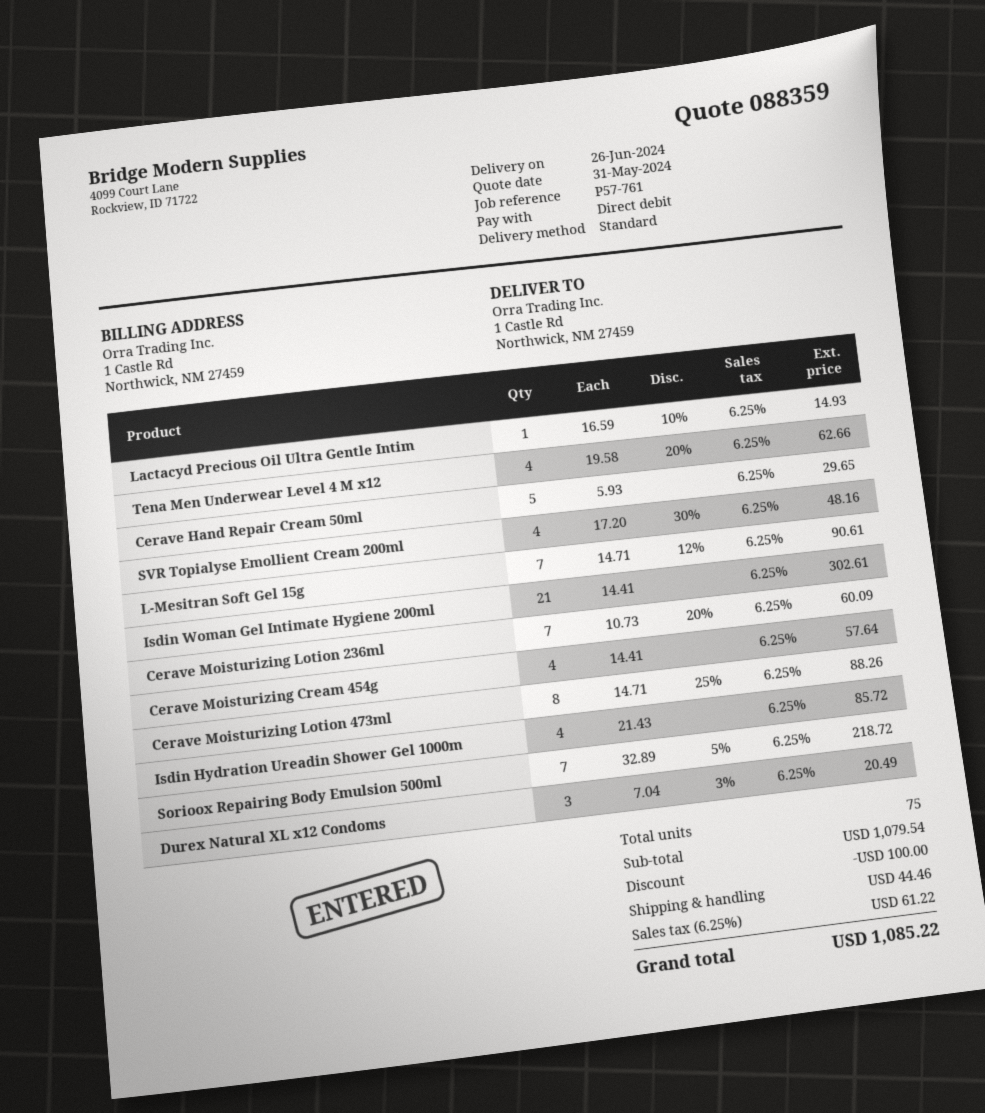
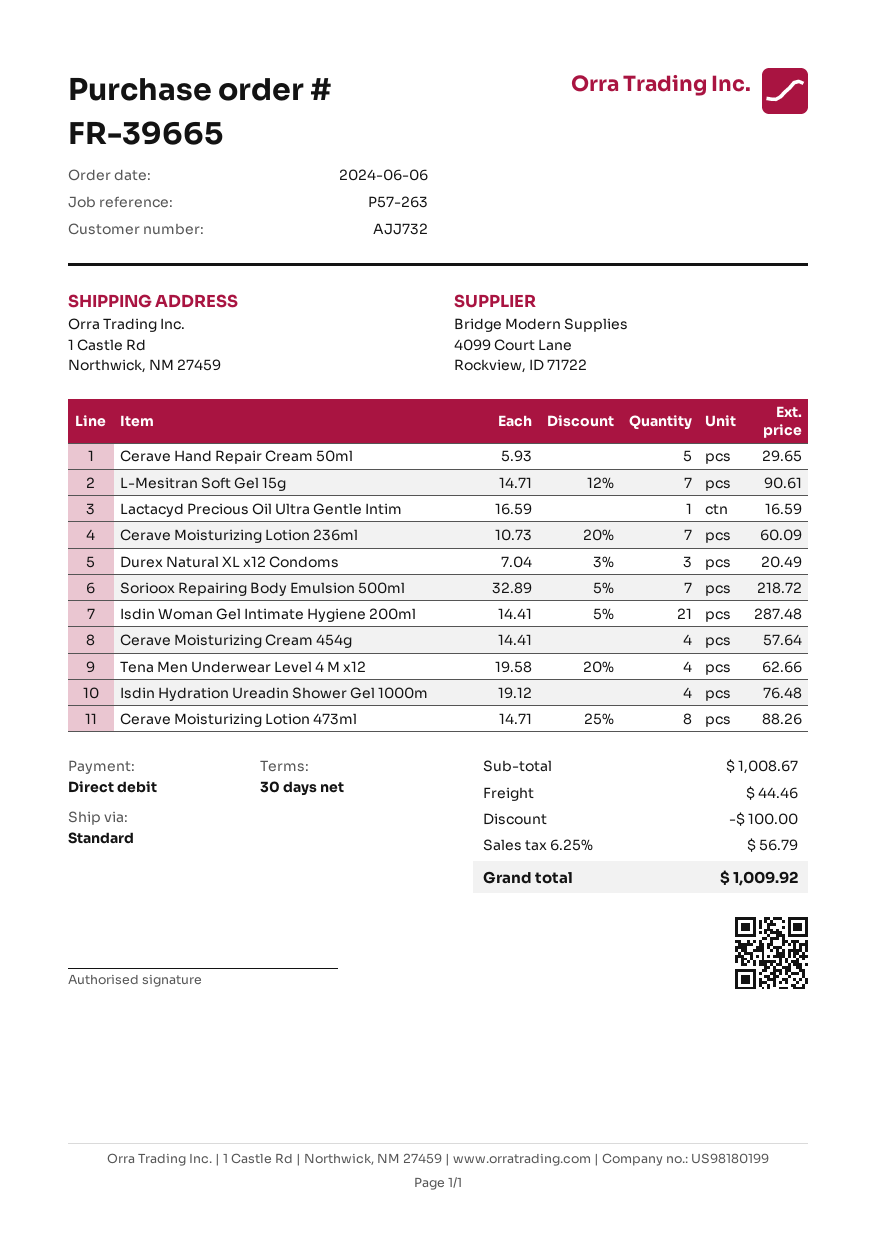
reference: P57-761 -> P57-263
Lactacyd Precious Oil Ultra Gentle Intim: 1 x 16.59 - 10% = 14.93 -> 1 x 16.59 = 16.59
SVR Topialyse Emollient Cream 200ml: 4 x 17.20 - 30% = 48.16 -> none
Isdin Woman Gel Intimate Hygiene 200ml: 21 x 14.41 = 302.61 -> 21 x 14.41 - 5% = 287.48
Isdin Hydration Ureadin Shower Gel 1000m: 4 x 21.43 = 85.72 -> 4 x 19.12 = 76.48
subtotal: 1079.54 -> 1008.67
tax: 6.25% = 61.22 -> 6.25% = 56.79
total: 1085.22 -> 1009.92

